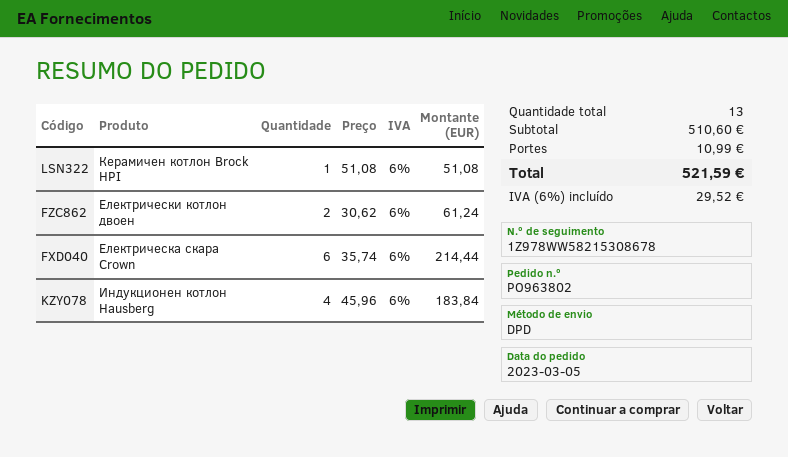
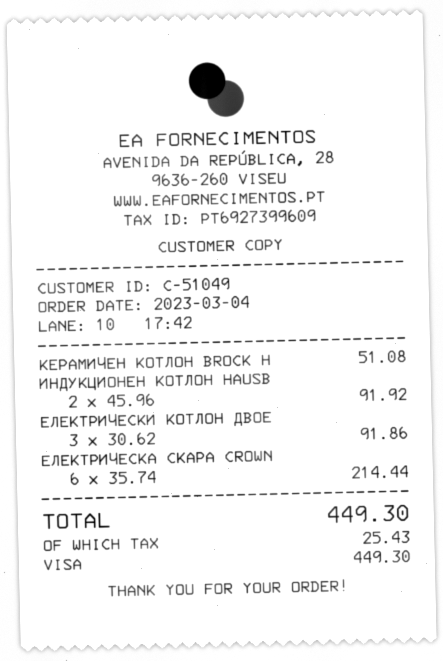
order date: 2023-03-05 -> 2023-03-04
Електрически котлон двоен: 2 x 30.62 = 61.24 -> 3 x 30.62 = 91.86
Индукционен котлон Hausberg: 4 x 45.96 = 183.84 -> 2 x 45.96 = 91.92
shipping: 10.99 -> none
tax: 29.52 -> 25.43
total: 521.59 -> 449.30

